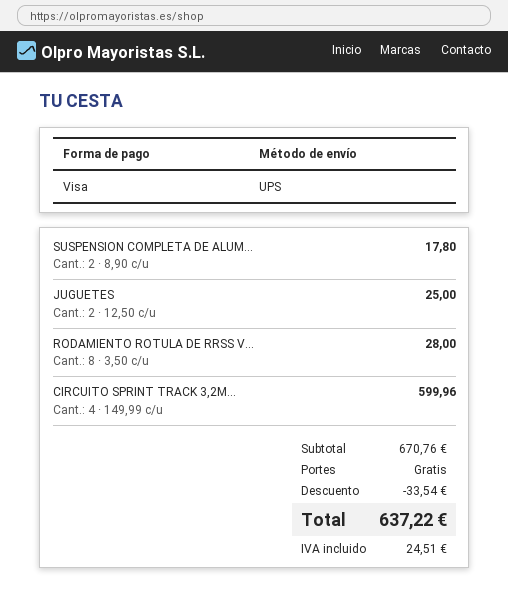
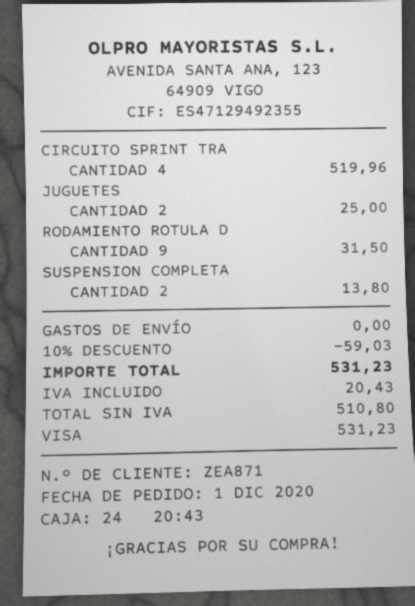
SUSPENSION COMPLETA DE ALUM...: 2 for 17.80 -> 2 for 13.80
RODAMIENTO ROTULA DE RRSS V...: 8 for 28.00 -> 9 for 31.50
CIRCUITO SPRINT TRACK 3,2M...: 4 for 599.96 -> 4 for 519.96
discount: 33.54 -> 59.03
tax: 24.51 -> 20.43
total: 637.22 -> 531.23

